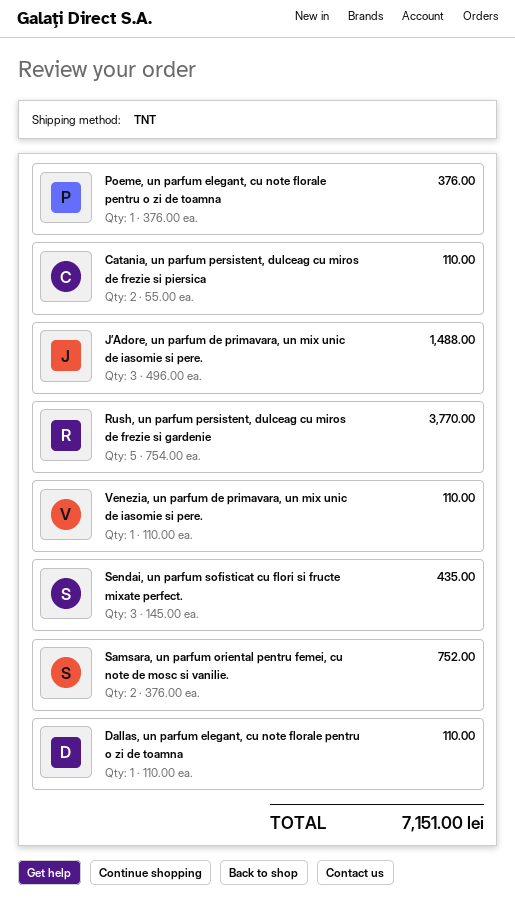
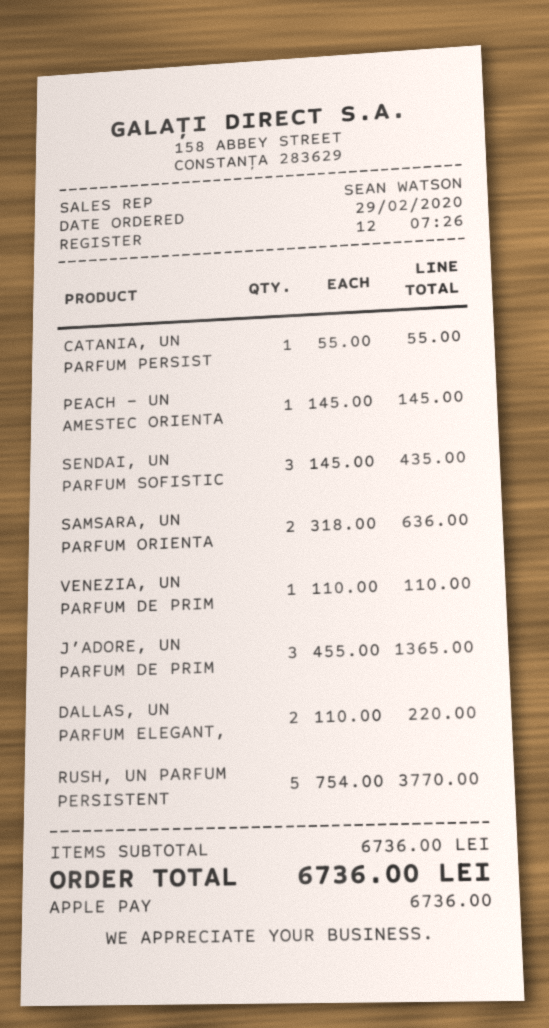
Poeme, un parfum elegant, cu note florale pentru o zi de toamna: 1 x 376.00 = 376.00 -> none
Catania, un parfum persistent, dulceag cu miros de frezie si piersica: 2 x 55.00 = 110.00 -> 1 x 55.00 = 55.00
J’Adore, un parfum de primavara, un mix unic de iasomie si pere.: 3 x 496.00 = 1488.00 -> 3 x 455.00 = 1365.00
Samsara, un parfum oriental pentru femei, cu note de mosc si vanilie.: 2 x 376.00 = 752.00 -> 2 x 318.00 = 636.00
Dallas, un parfum elegant, cu note florale pentru o zi de toamna: 1 x 110.00 = 110.00 -> 2 x 110.00 = 220.00
PEACH – UN AMESTEC ORIENTA: none -> 1 x 145.00 = 145.00
total: 7151.00 -> 6736.00

